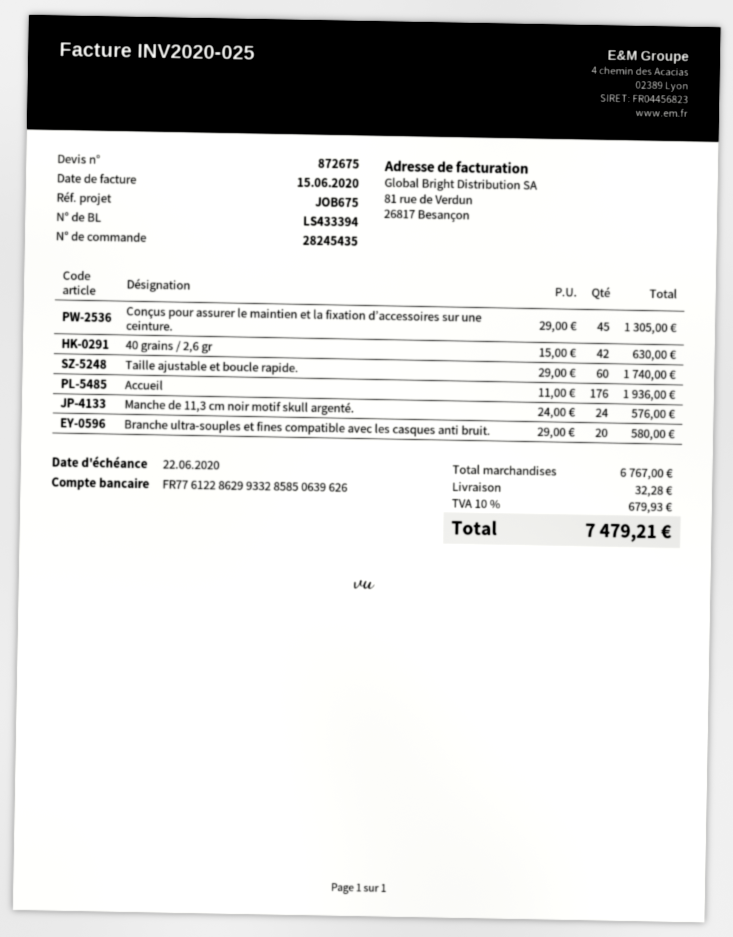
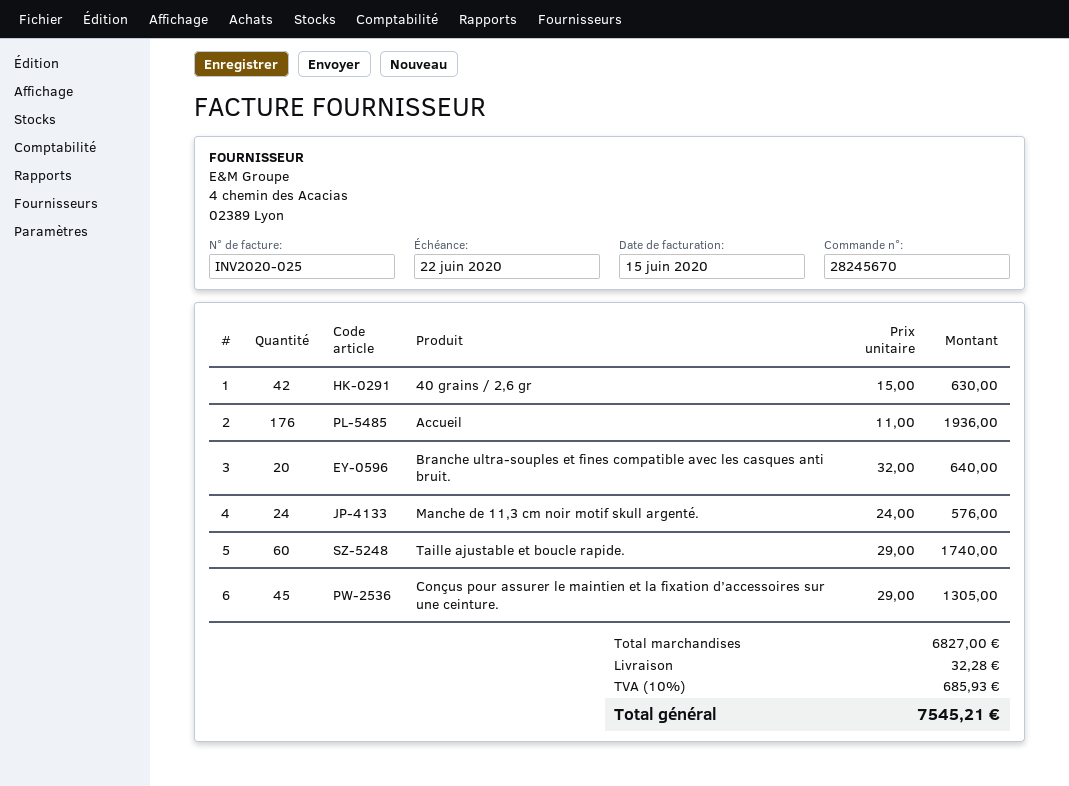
order number: 28245435 -> 28245670
Branche ultra-souples et fines compatible avec les casques anti bruit.: 20 x 29.00 = 580.00 -> 20 x 32.00 = 640.00
subtotal: 6767.00 -> 6827.00
tax: 10% = 679.93 -> 10% = 685.93
total: 7479.21 -> 7545.21

